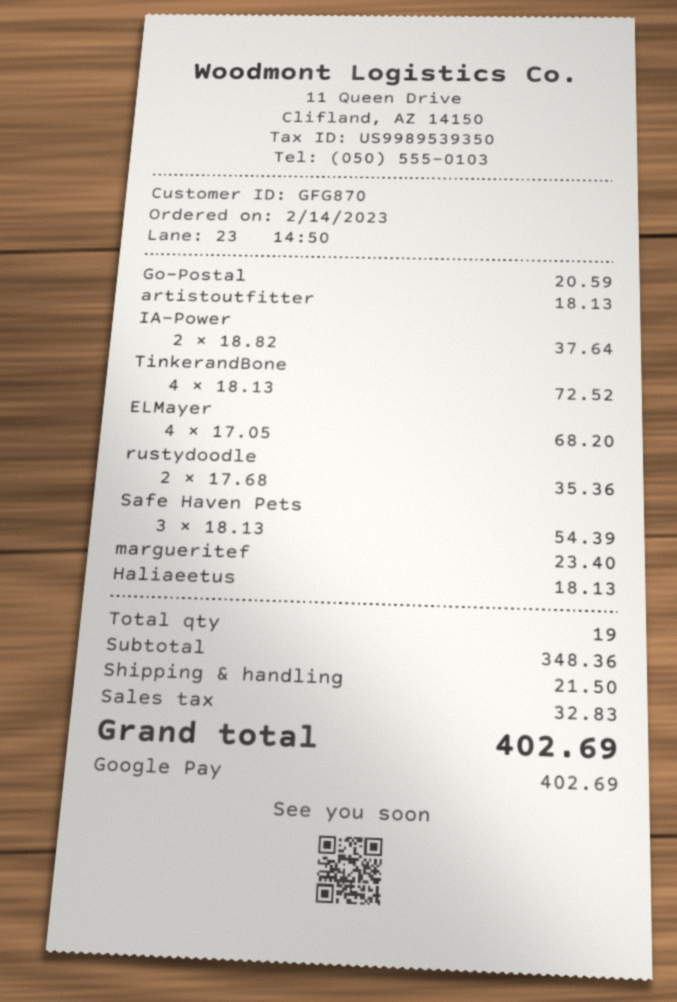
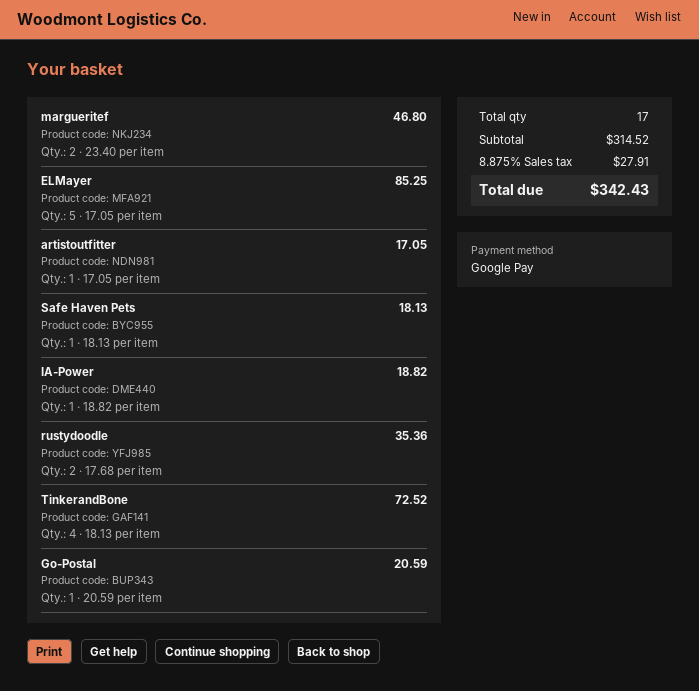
artistoutfitter: 1 x 18.13 = 18.13 -> 1 x 17.05 = 17.05
IA-Power: 2 x 18.82 = 37.64 -> 1 x 18.82 = 18.82
ELMayer: 4 x 17.05 = 68.20 -> 5 x 17.05 = 85.25
Safe Haven Pets: 3 x 18.13 = 54.39 -> 1 x 18.13 = 18.13
margueritef: 1 x 23.40 = 23.40 -> 2 x 23.40 = 46.80
Haliaeetus: 1 x 18.13 = 18.13 -> none
total quantity: 19 -> 17
subtotal: 348.36 -> 314.52
shipping: 21.50 -> none
tax: 32.83 -> 27.91
total: 402.69 -> 342.43

